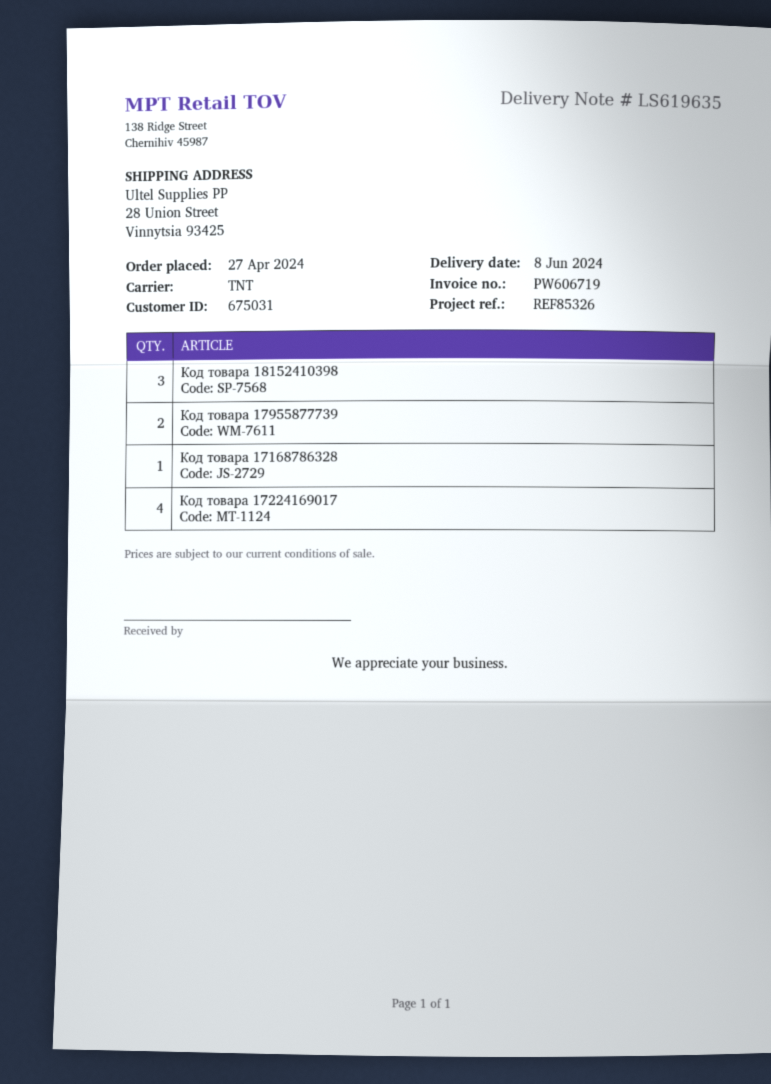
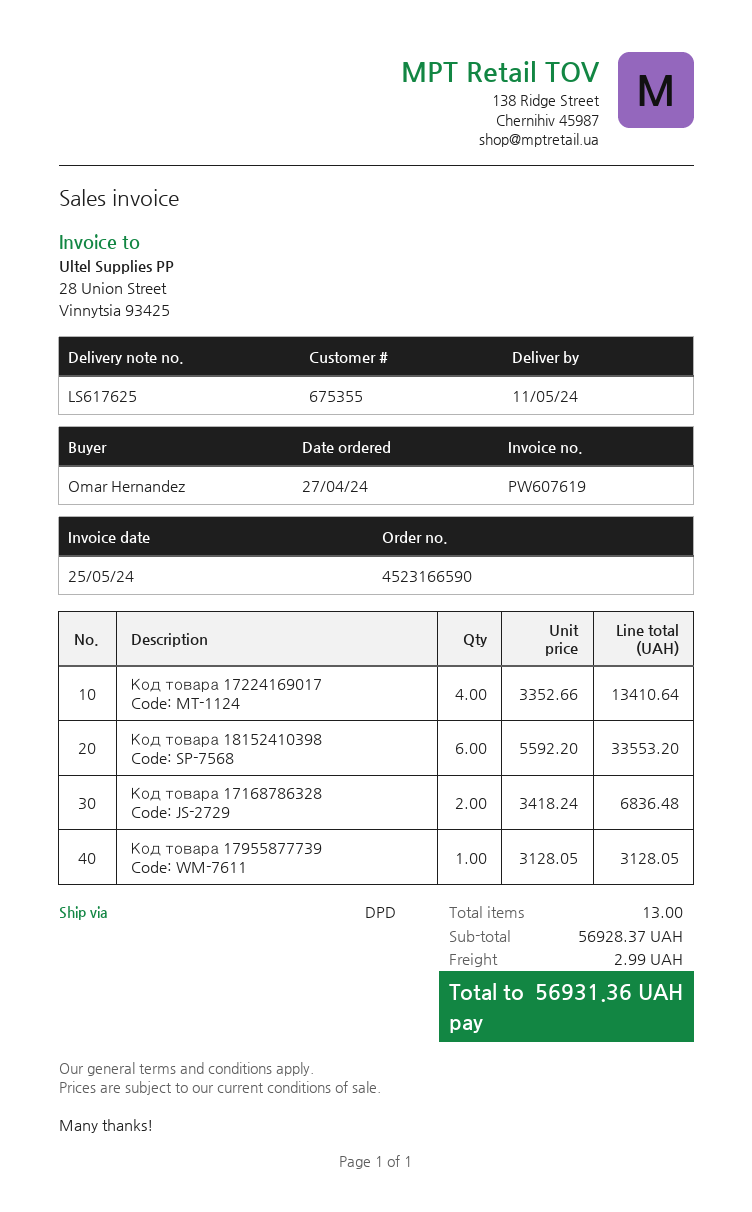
delivery note number: LS619635 -> LS617625
delivery date: 2024-06-08 -> 2024-05-11
invoice number: PW606719 -> PW607619
customer number: 675031 -> 675355
shipping method: TNT -> DPD
Код товара 18152410398: 3 -> 6
Код товара 17955877739: 2 -> 1
Код товара 17168786328: 1 -> 2

